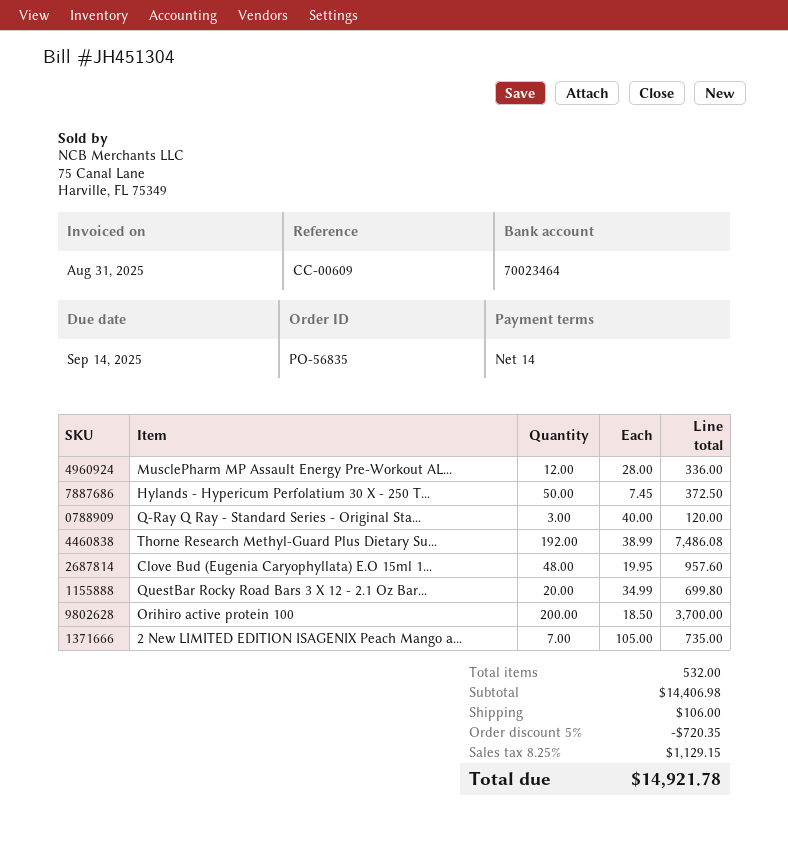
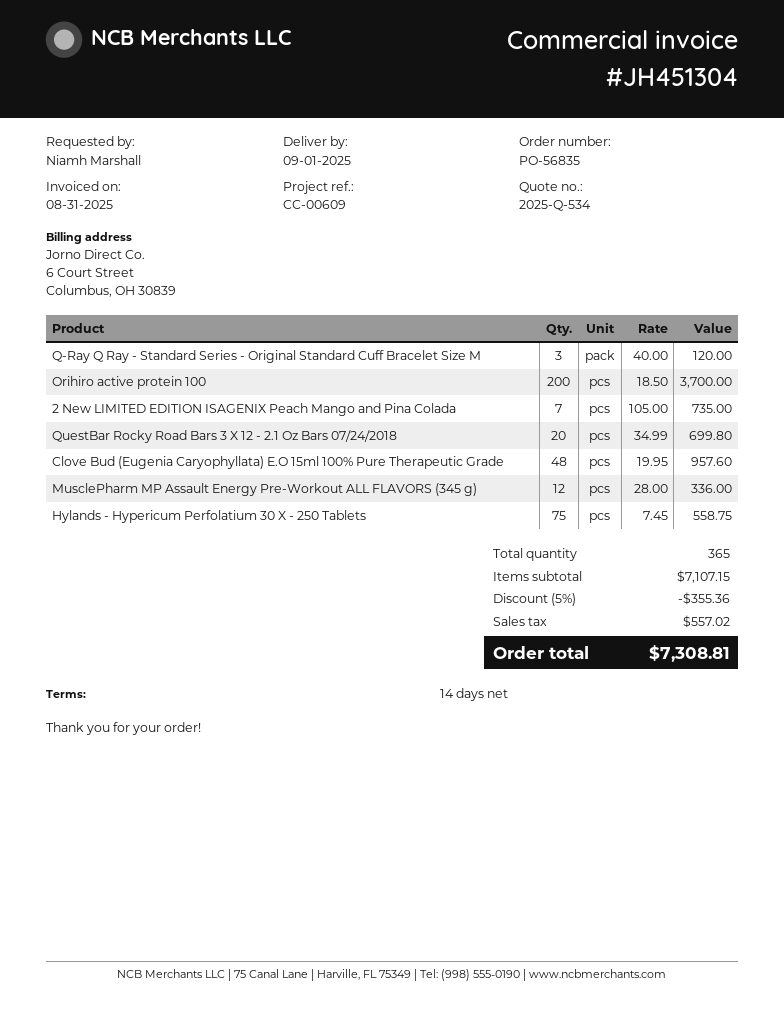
Hylands - Hypericum Perfolatium 30 X - 250 T...: 50 x 7.45 = 372.50 -> 75 x 7.45 = 558.75
Thorne Research Methyl-Guard Plus Dietary Su...: 192 x 38.99 = 7486.08 -> none
total quantity: 532 -> 365
subtotal: 14406.98 -> 7107.15
discount: 5% = 720.35 -> 5% = 355.36
shipping: 106.00 -> none
tax: 1129.15 -> 557.02
total: 14921.78 -> 7308.81

